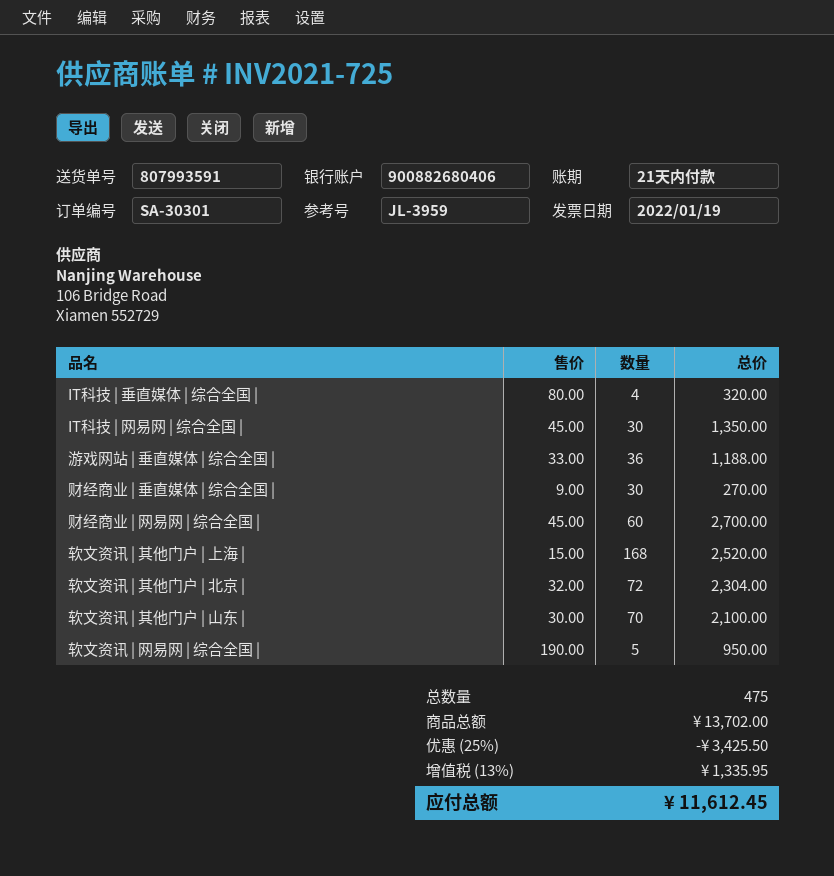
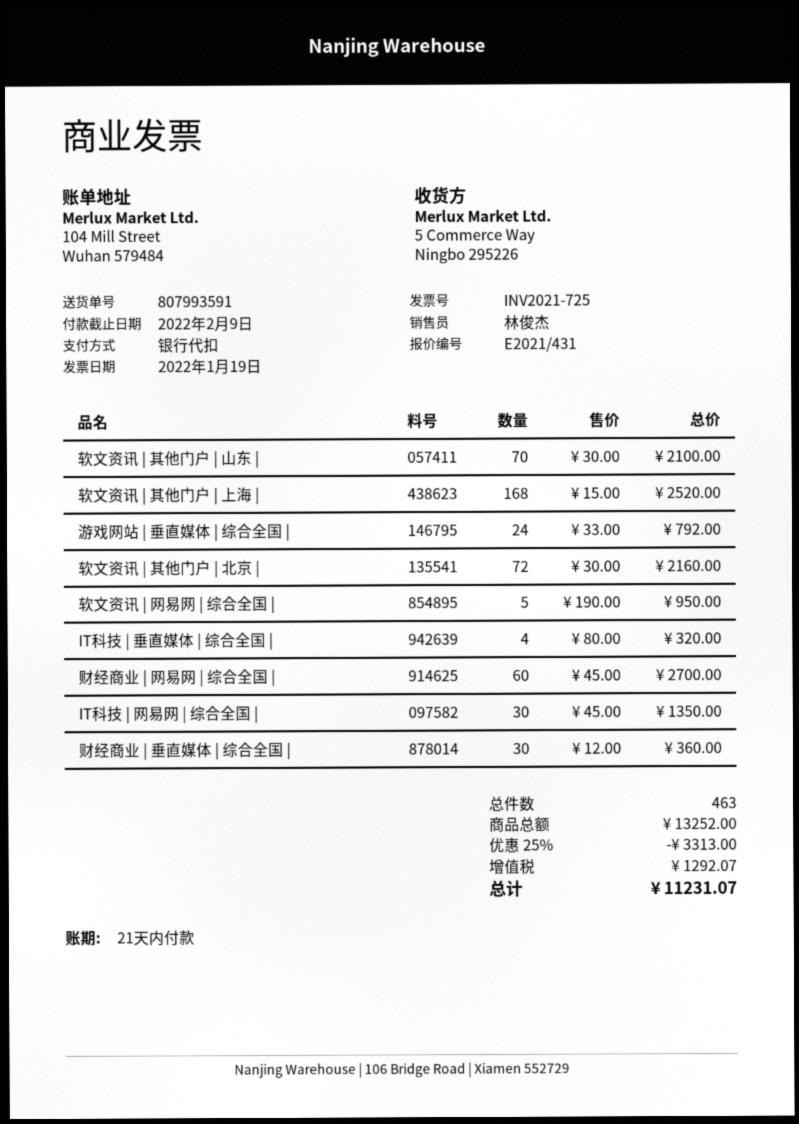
游戏网站 | 垂直媒体 | 综合全国 |: 36 x 33.00 = 1188.00 -> 24 x 33.00 = 792.00
财经商业 | 垂直媒体 | 综合全国 |: 30 x 9.00 = 270.00 -> 30 x 12.00 = 360.00
软文资讯 | 其他门户 | 北京 |: 72 x 32.00 = 2304.00 -> 72 x 30.00 = 2160.00
total quantity: 475 -> 463
subtotal: 13702.00 -> 13252.00
discount: 25% = 3425.50 -> 25% = 3313.00
tax: 1335.95 -> 1292.07
total: 11612.45 -> 11231.07

